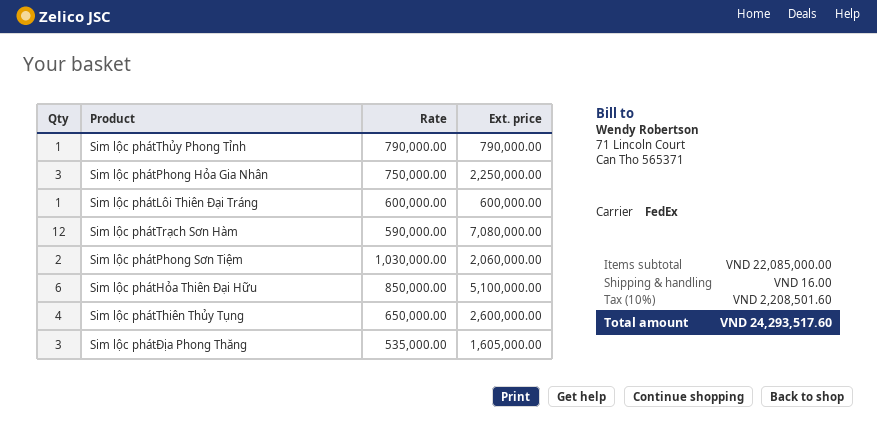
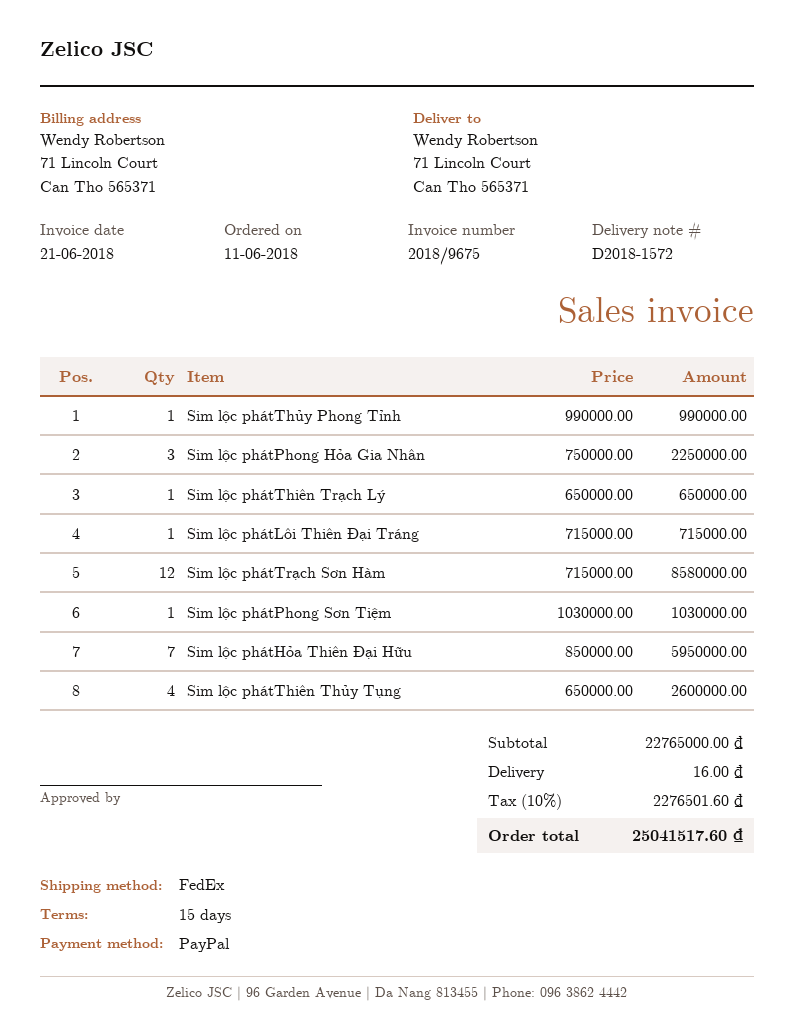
Sim lộc phátThủy Phong Tỉnh: 1 x 790000.00 = 790000.00 -> 1 x 990000.00 = 990000.00
Sim lộc phátLôi Thiên Đại Tráng: 1 x 600000.00 = 600000.00 -> 1 x 715000.00 = 715000.00
Sim lộc phátTrạch Sơn Hàm: 12 x 590000.00 = 7080000.00 -> 12 x 715000.00 = 8580000.00
Sim lộc phátPhong Sơn Tiệm: 2 x 1030000.00 = 2060000.00 -> 1 x 1030000.00 = 1030000.00
Sim lộc phátHỏa Thiên Đại Hữu: 6 x 850000.00 = 5100000.00 -> 7 x 850000.00 = 5950000.00
Sim lộc phátĐịa Phong Thăng: 3 x 535000.00 = 1605000.00 -> none
Sim lộc phátThiên Trạch Lý: none -> 1 x 650000.00 = 650000.00
subtotal: 22085000.00 -> 22765000.00
tax: 10% = 2208501.60 -> 10% = 2276501.60
total: 24293517.60 -> 25041517.60

